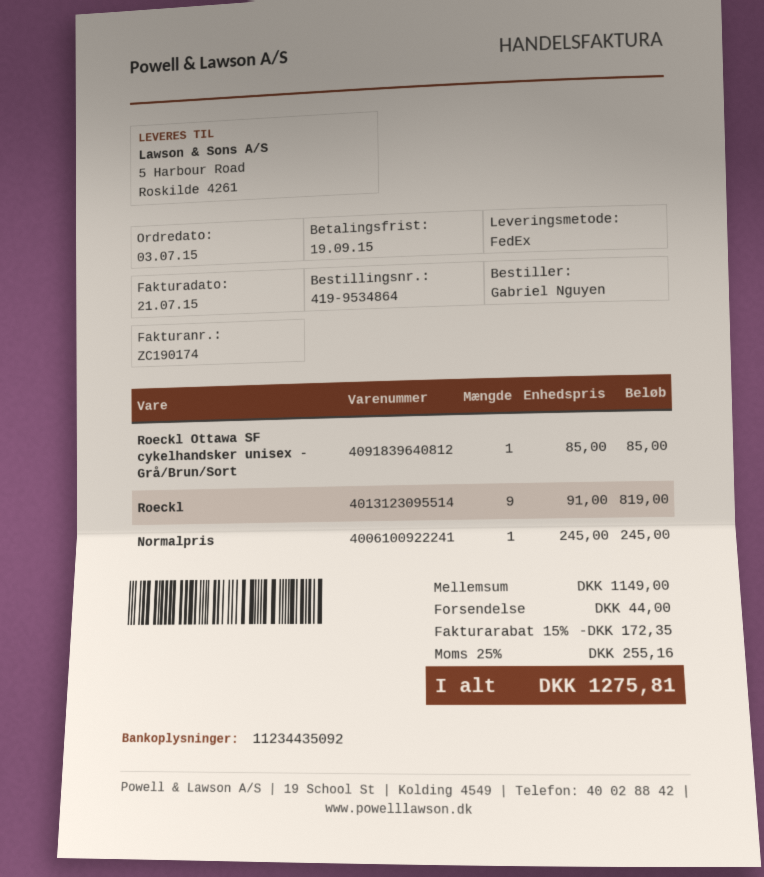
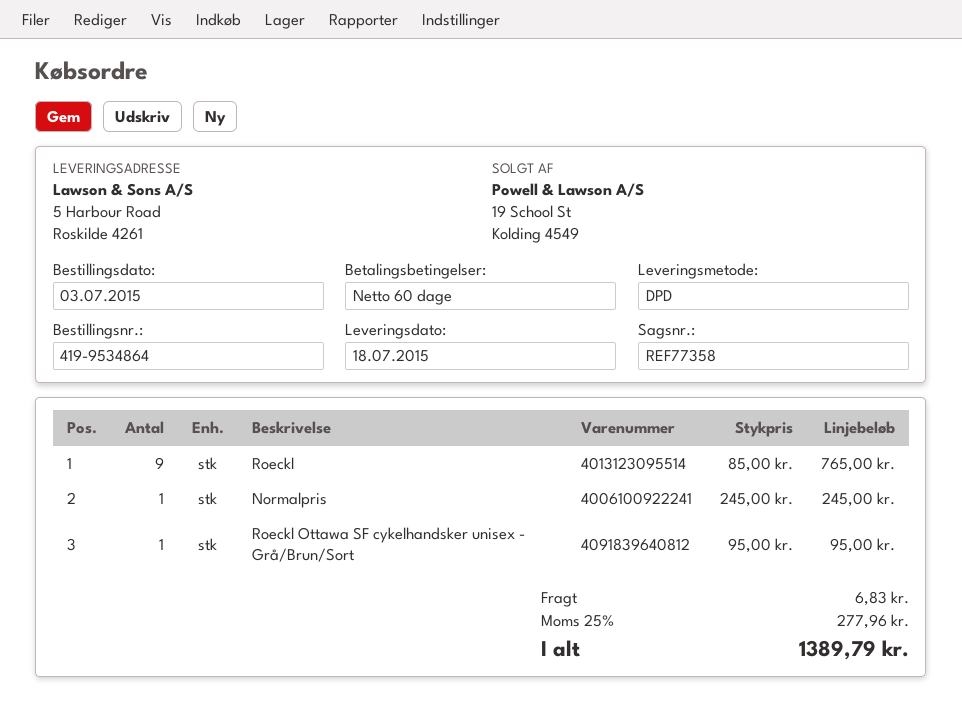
shipping method: FedEx -> DPD
Roeckl Ottawa SF cykelhandsker unisex - Grå/Brun/Sort: 1 x 85.00 = 85.00 -> 1 x 95.00 = 95.00
Roeckl: 9 x 91.00 = 819.00 -> 9 x 85.00 = 765.00
discount: 15% = 172.35 -> none
shipping: 44.00 -> 6.83
tax: 25% = 255.16 -> 25% = 277.96
total: 1275.81 -> 1389.79

